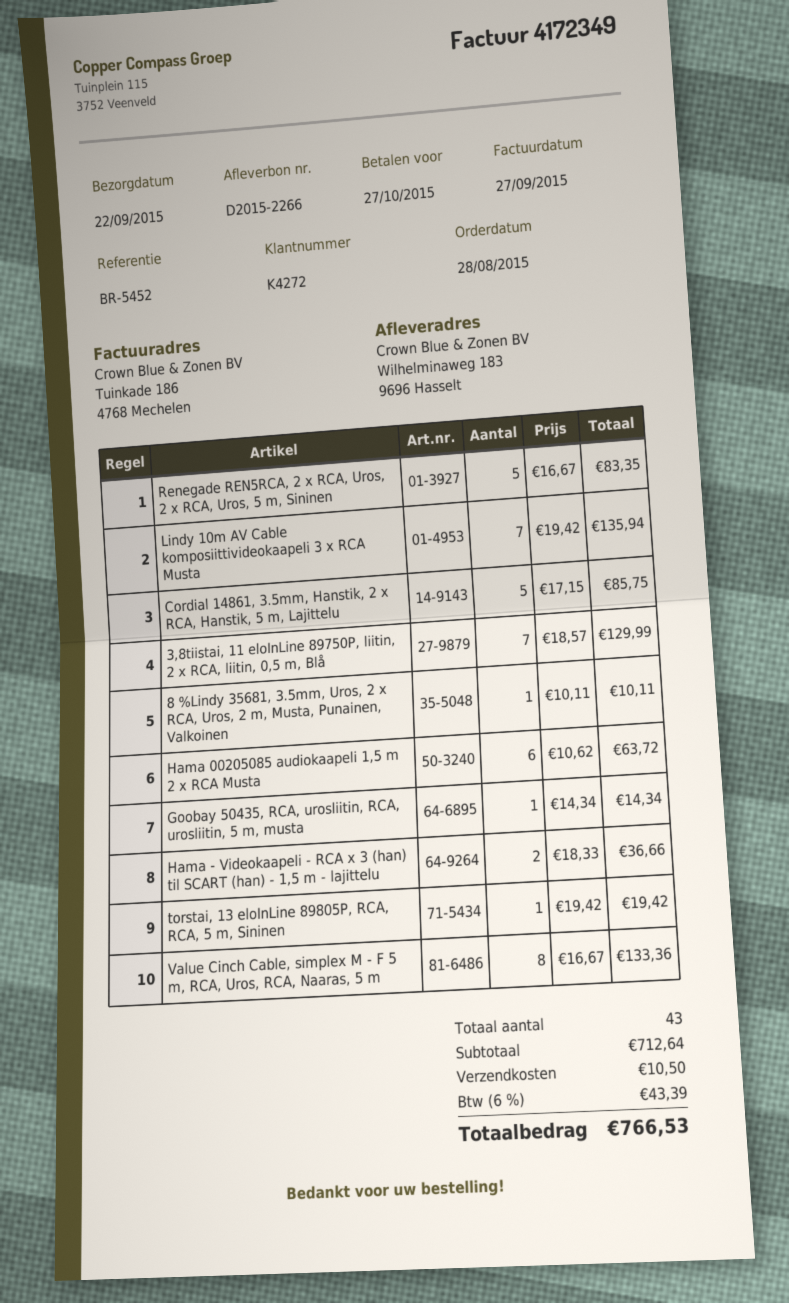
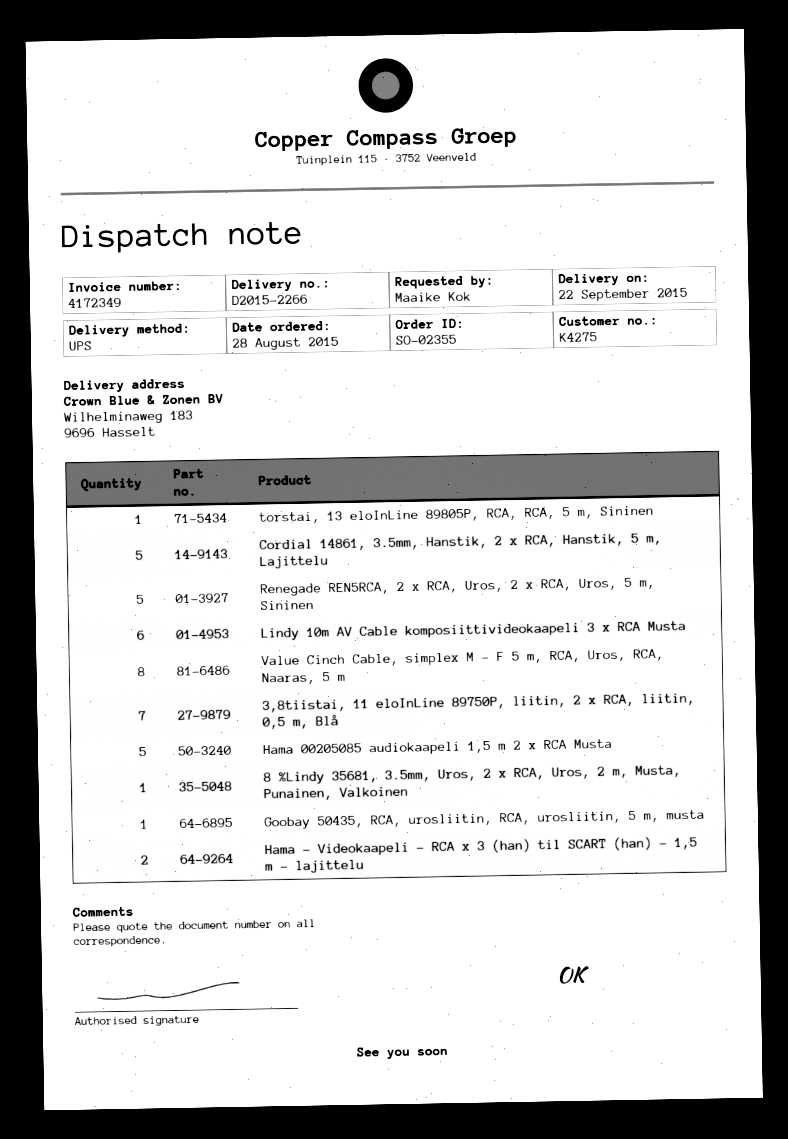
customer number: K4272 -> K4275
Lindy 10m AV Cable komposiittivideokaapeli 3 x RCA Musta: 7 -> 6
Hama 00205085 audiokaapeli 1,5 m 2 x RCA Musta: 6 -> 5

